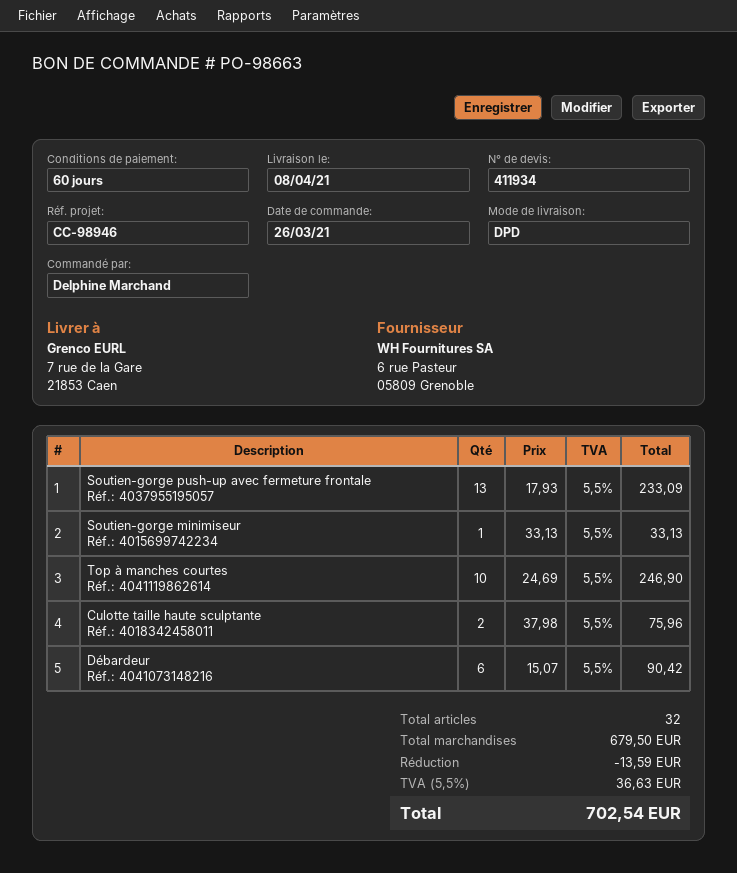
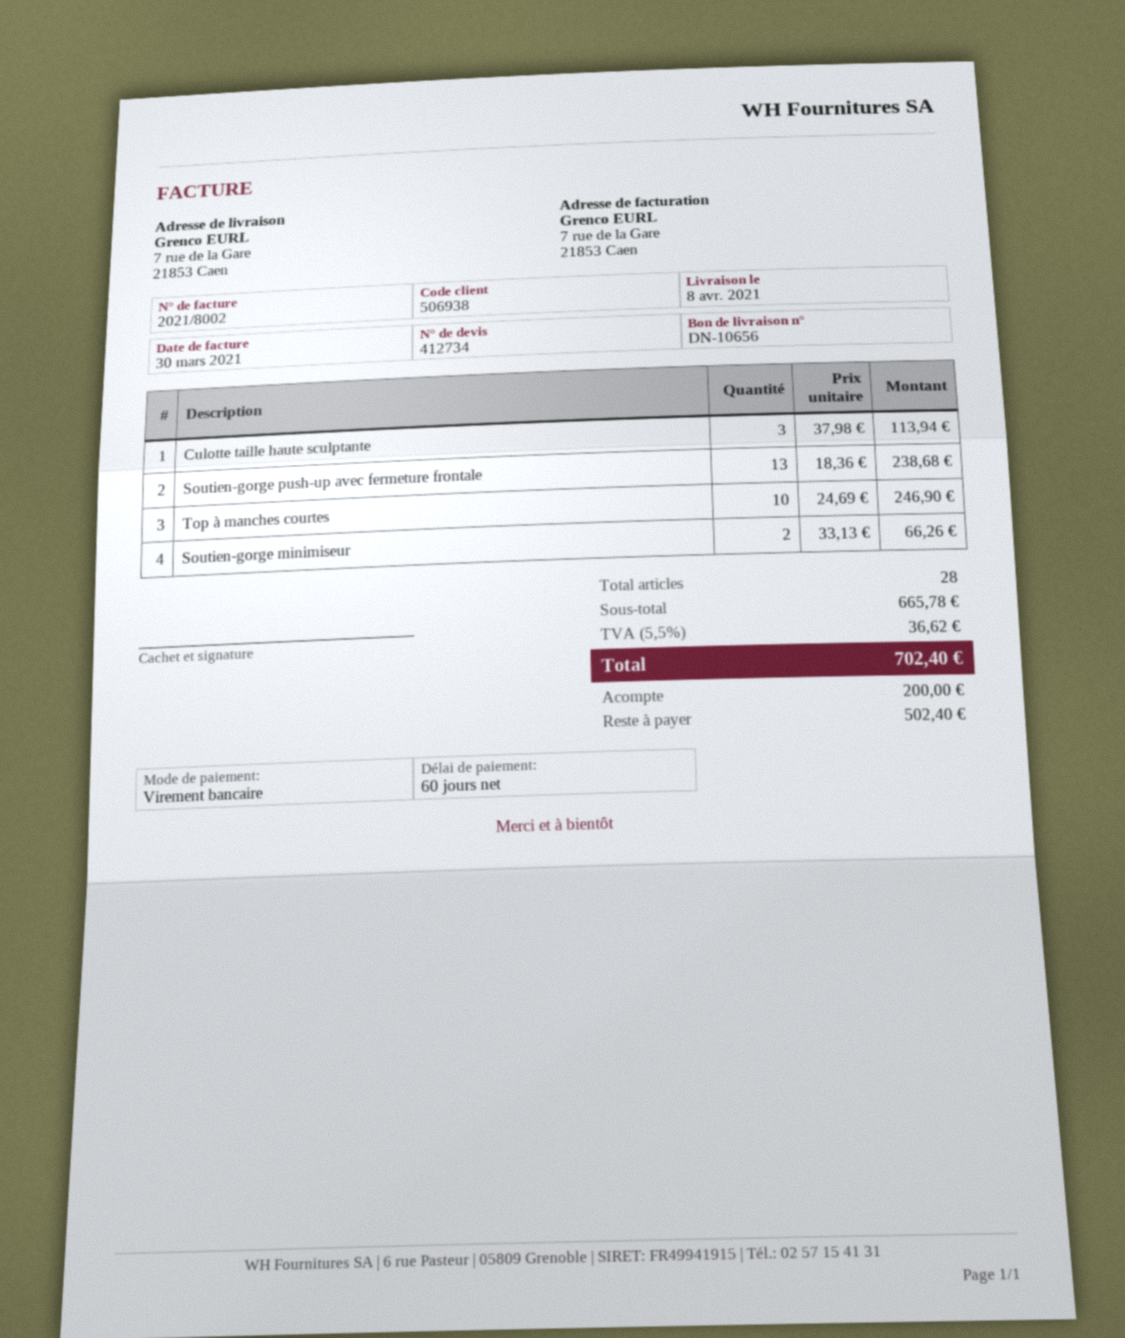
quote number: 411934 -> 412734
Soutien-gorge push-up avec fermeture frontale: 13 x 17.93 = 233.09 -> 13 x 18.36 = 238.68
Soutien-gorge minimiseur: 1 x 33.13 = 33.13 -> 2 x 33.13 = 66.26
Culotte taille haute sculptante: 2 x 37.98 = 75.96 -> 3 x 37.98 = 113.94
Débardeur: 6 x 15.07 = 90.42 -> none
total quantity: 32 -> 28
subtotal: 679.50 -> 665.78
discount: 13.59 -> none
tax: 5.5% = 36.63 -> 5.5% = 36.62
total: 702.54 -> 702.40

